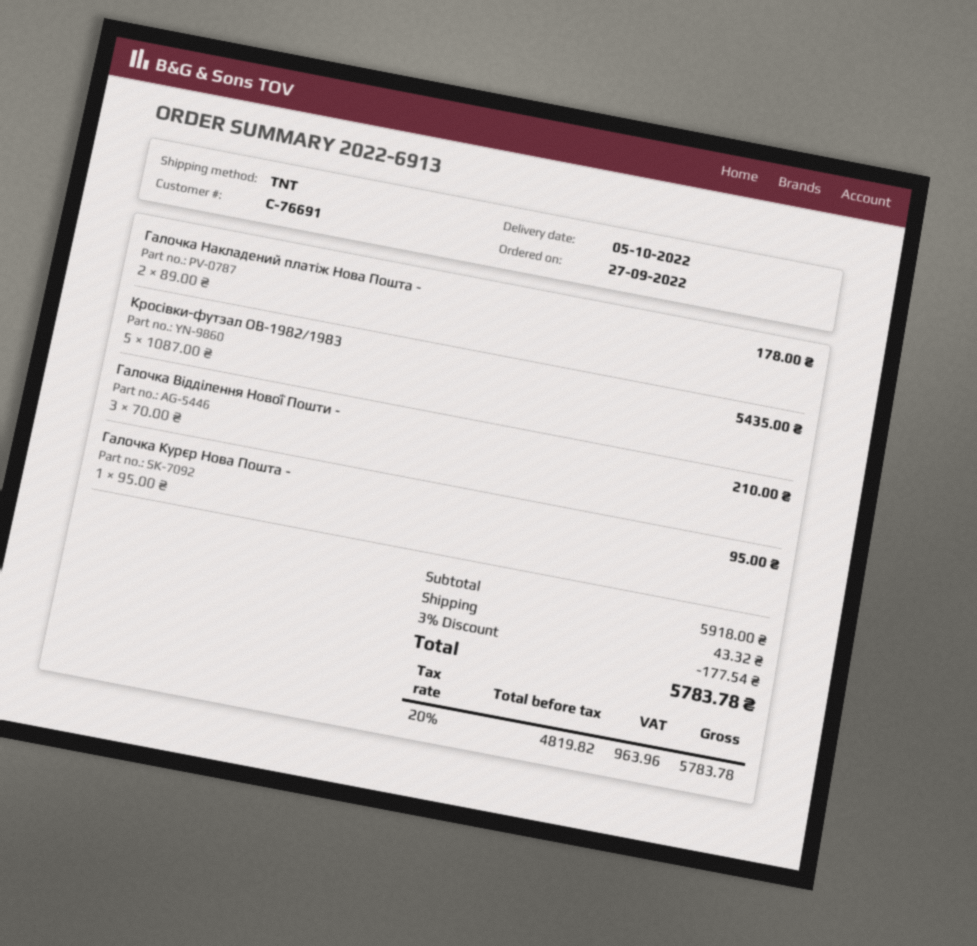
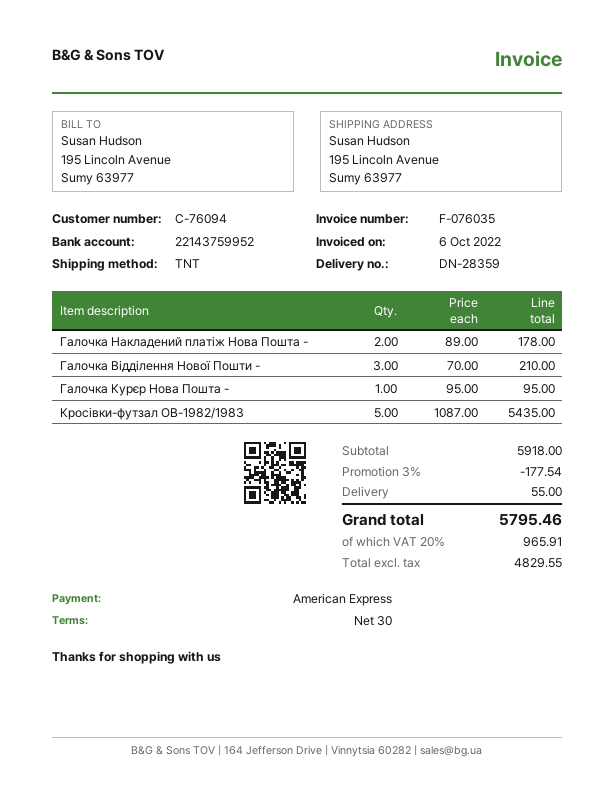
customer number: C-76691 -> C-76094
shipping: 43.32 -> 55.00
net: 4819.82 -> 4829.55
tax: 20% = 963.96 -> 20% = 965.91
total: 5783.78 -> 5795.46

